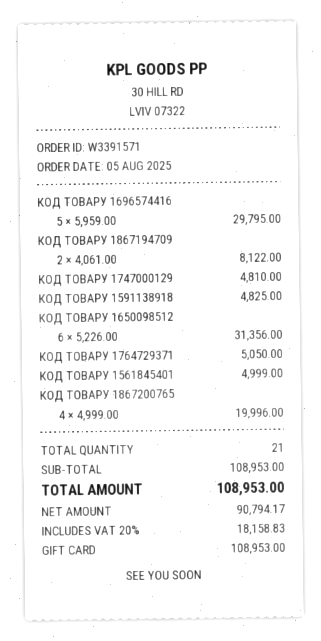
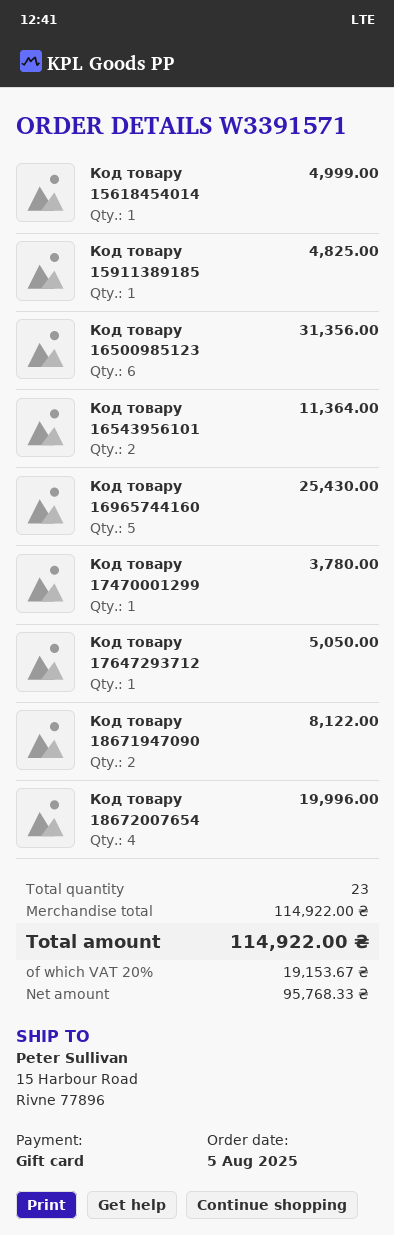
КОД ТОВАРУ 1696574416: 5 for 29795.00 -> 5 for 25430.00
КОД ТОВАРУ 1747000129: 1 for 4810.00 -> 1 for 3780.00
Код товару 16543956101: none -> 2 for 11364.00
total quantity: 21 -> 23
subtotal: 108953.00 -> 114922.00
net: 90794.17 -> 95768.33
tax: 20% = 18158.83 -> 20% = 19153.67
total: 108953.00 -> 114922.00

